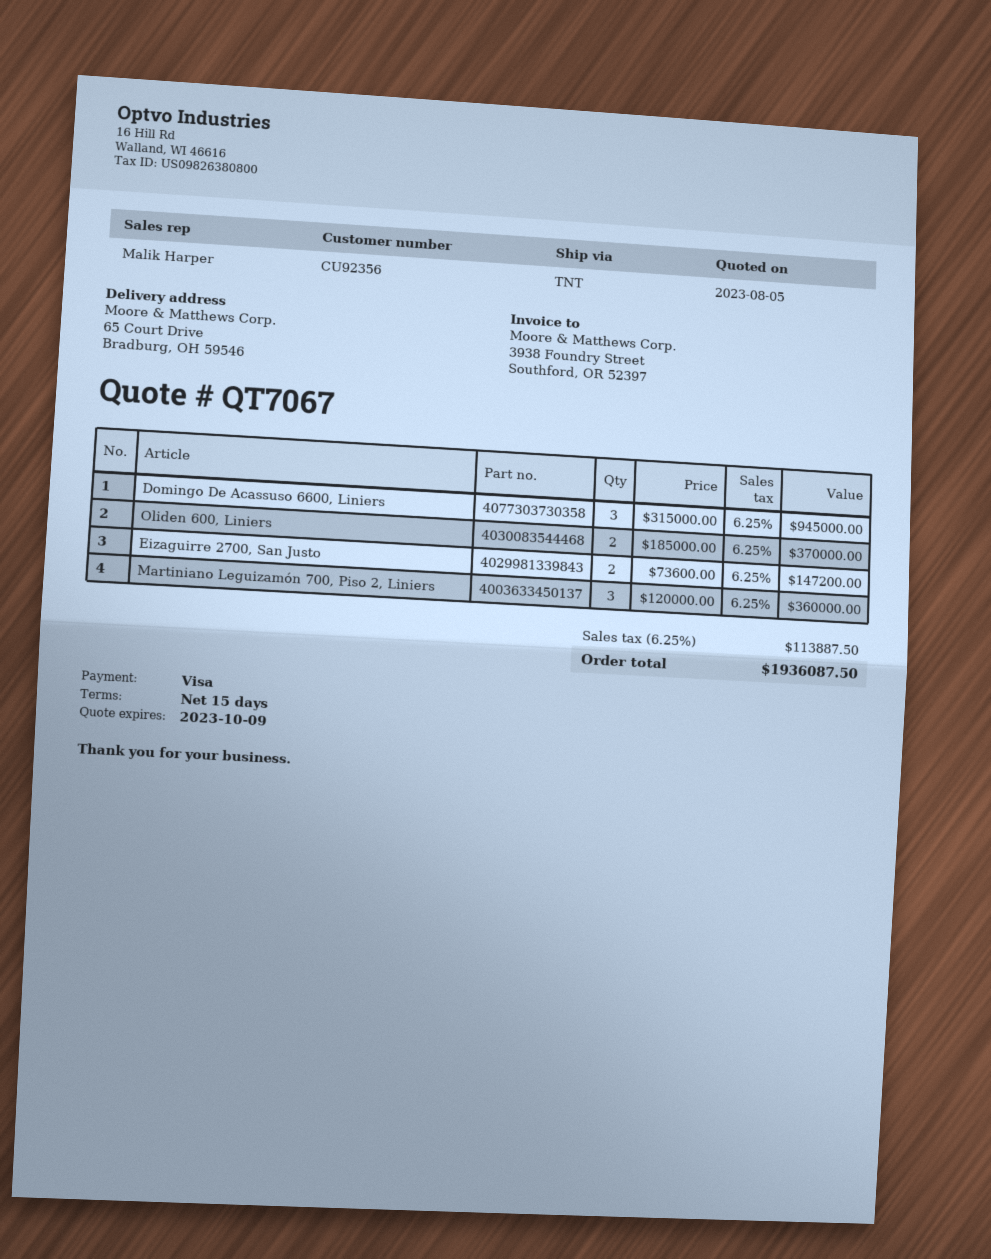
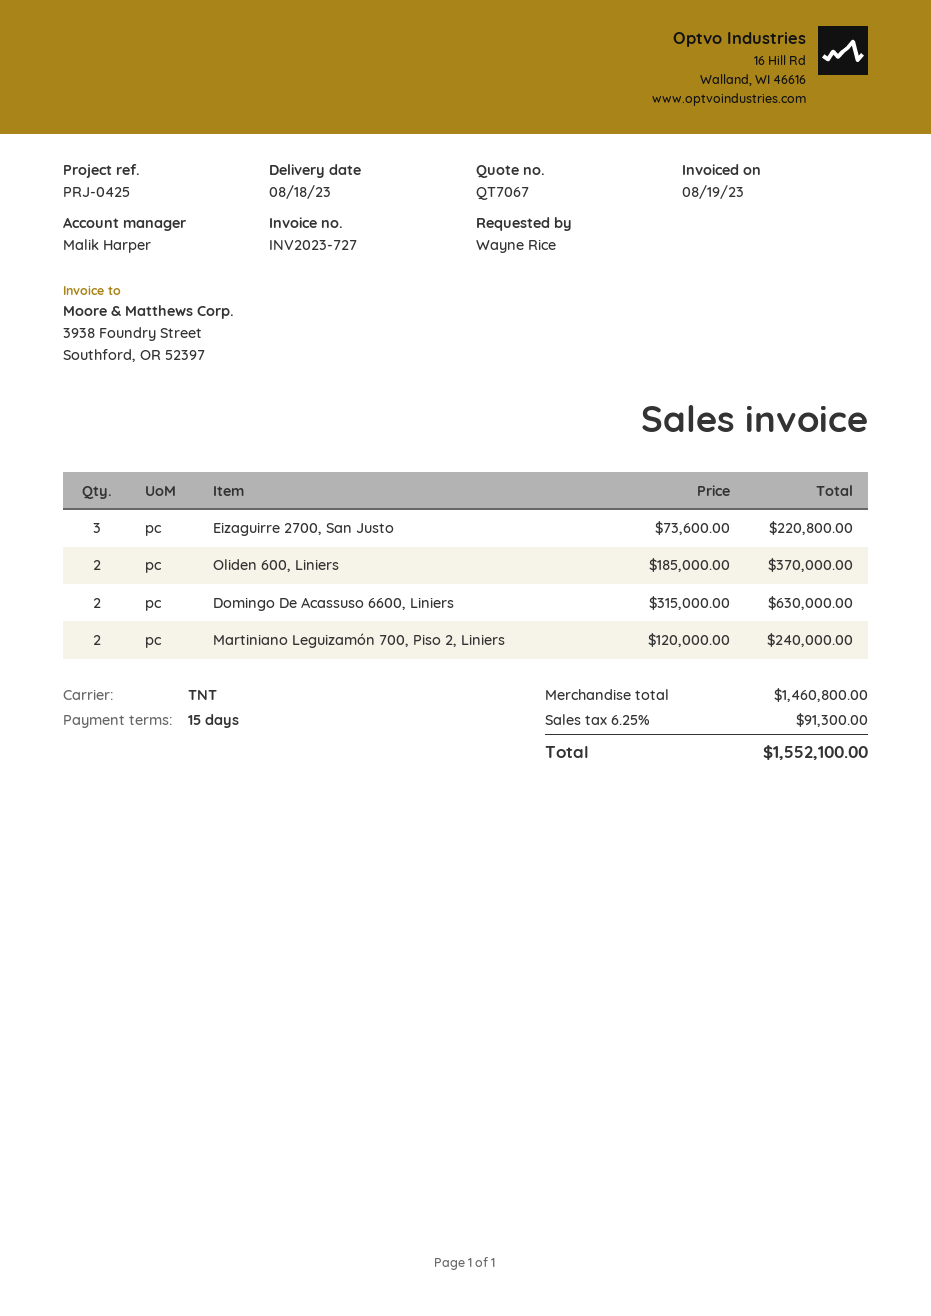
Domingo De Acassuso 6600, Liniers: 3 x 315000.00 = 945000.00 -> 2 x 315000.00 = 630000.00
Eizaguirre 2700, San Justo: 2 x 73600.00 = 147200.00 -> 3 x 73600.00 = 220800.00
Martiniano Leguizamón 700, Piso 2, Liniers: 3 x 120000.00 = 360000.00 -> 2 x 120000.00 = 240000.00
tax: 6.25% = 113887.50 -> 6.25% = 91300.00
total: 1936087.50 -> 1552100.00

